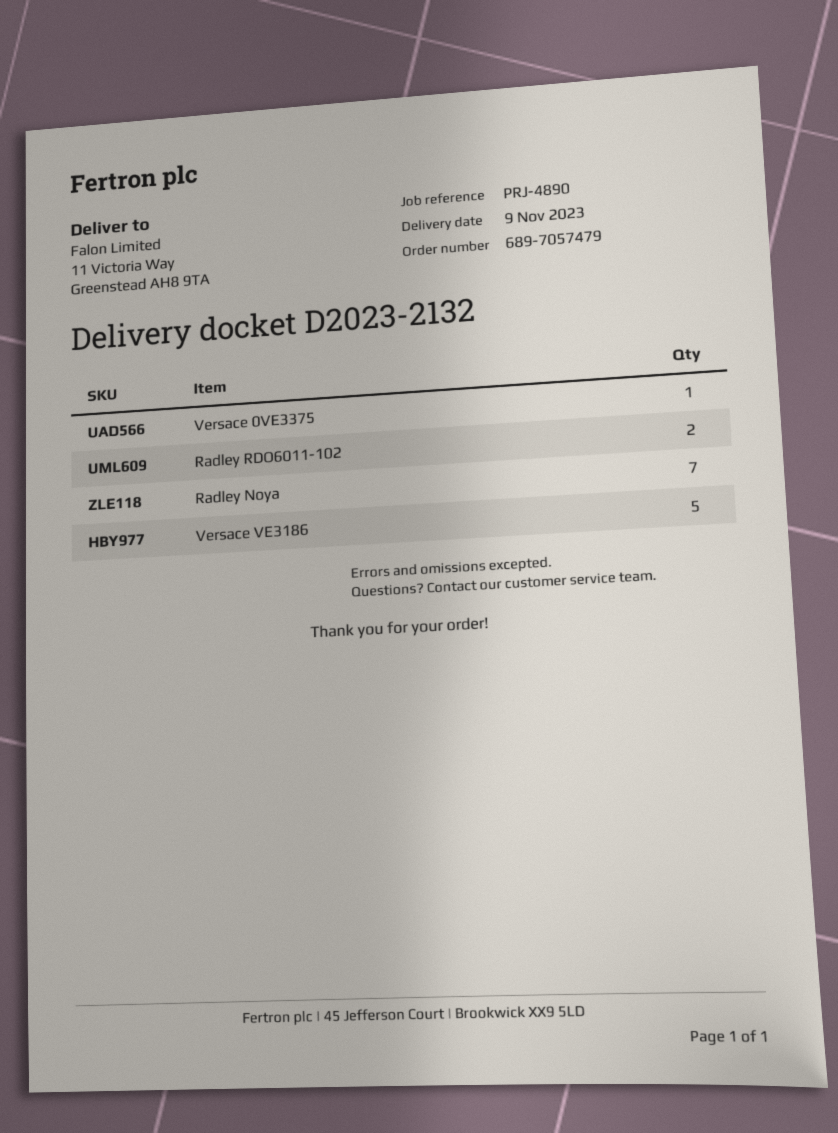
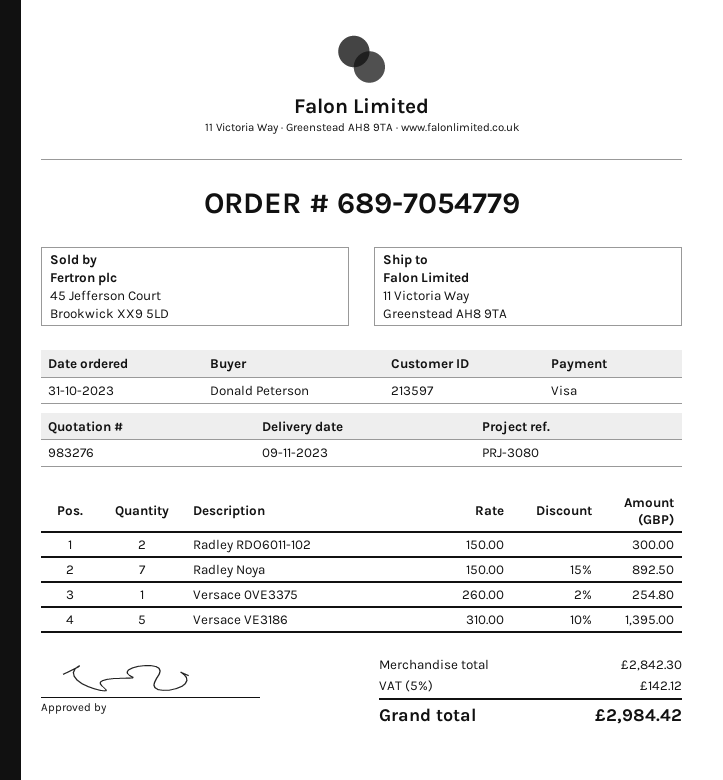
order number: 689-7057479 -> 689-7054779
reference: PRJ-4890 -> PRJ-3080

